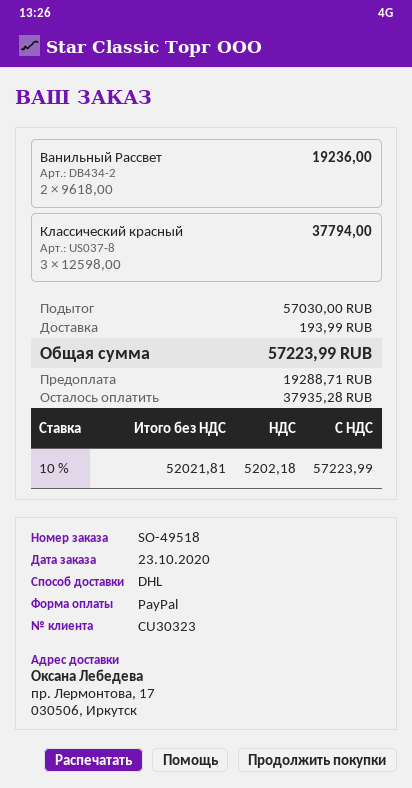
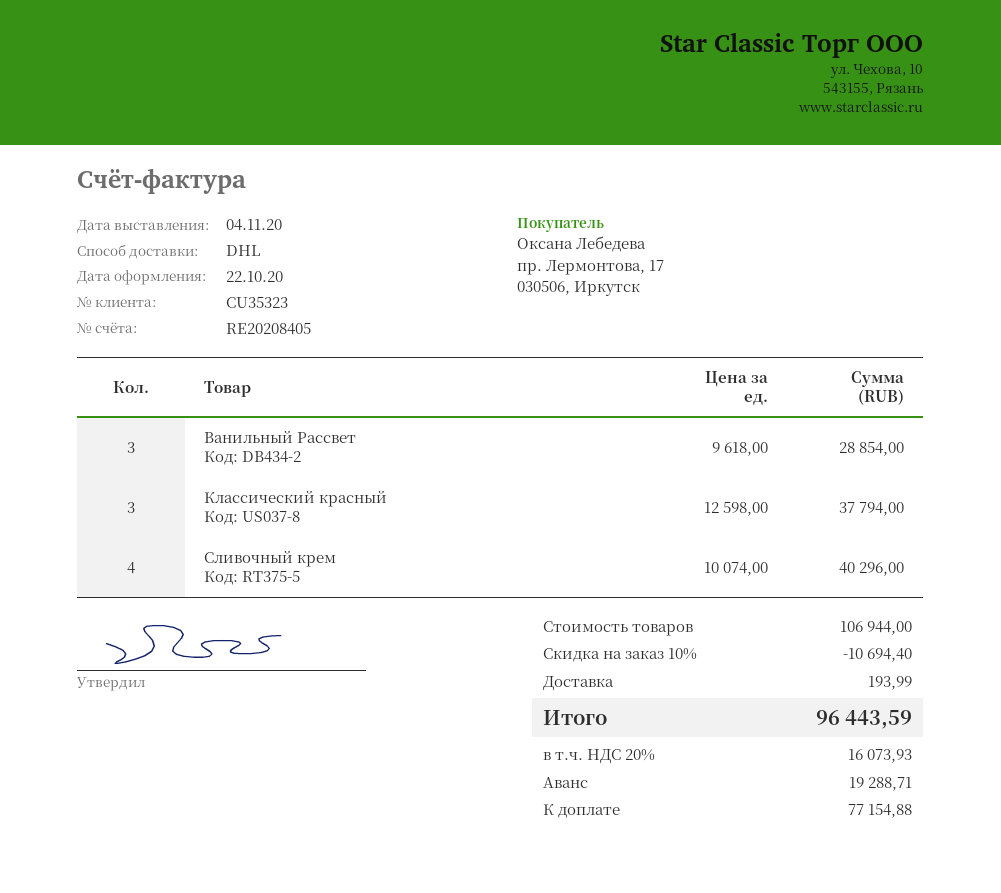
order date: 2020-10-23 -> 2020-10-22
customer number: CU30323 -> CU35323
Ванильный Рассвет: 2 x 9618.00 = 19236.00 -> 3 x 9618.00 = 28854.00
Сливочный крем: none -> 4 x 10074.00 = 40296.00
subtotal: 57030.00 -> 106944.00
discount: none -> 10% = 10694.40
tax: 10% = 5202.18 -> 20% = 16073.93
total: 57223.99 -> 96443.59
balance: 37935.28 -> 77154.88

